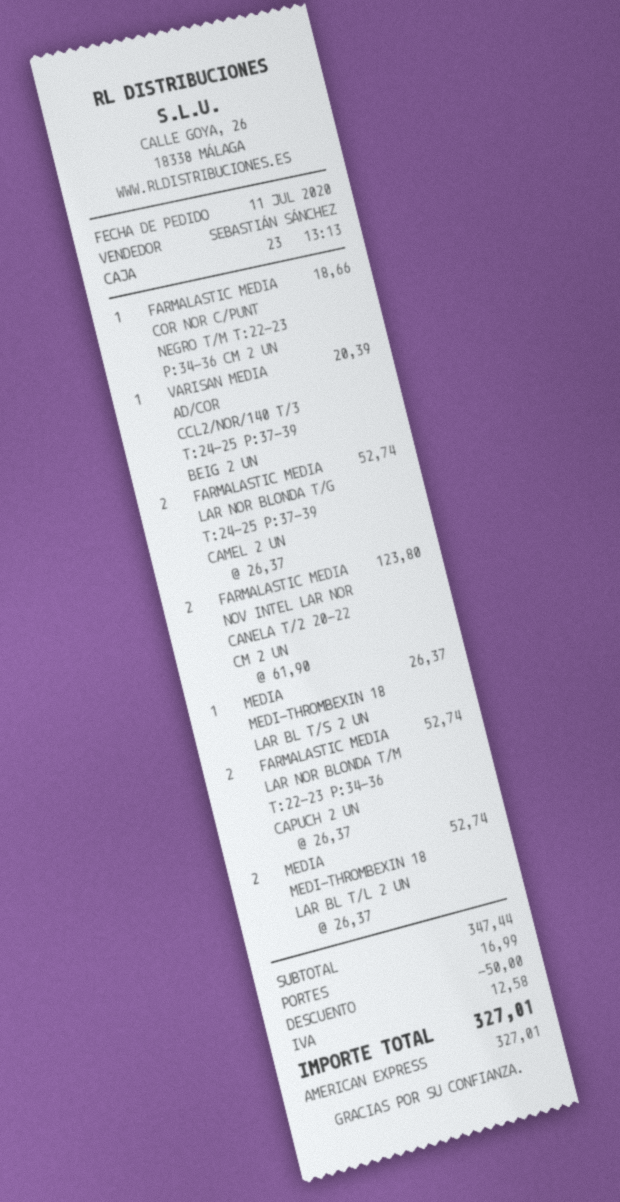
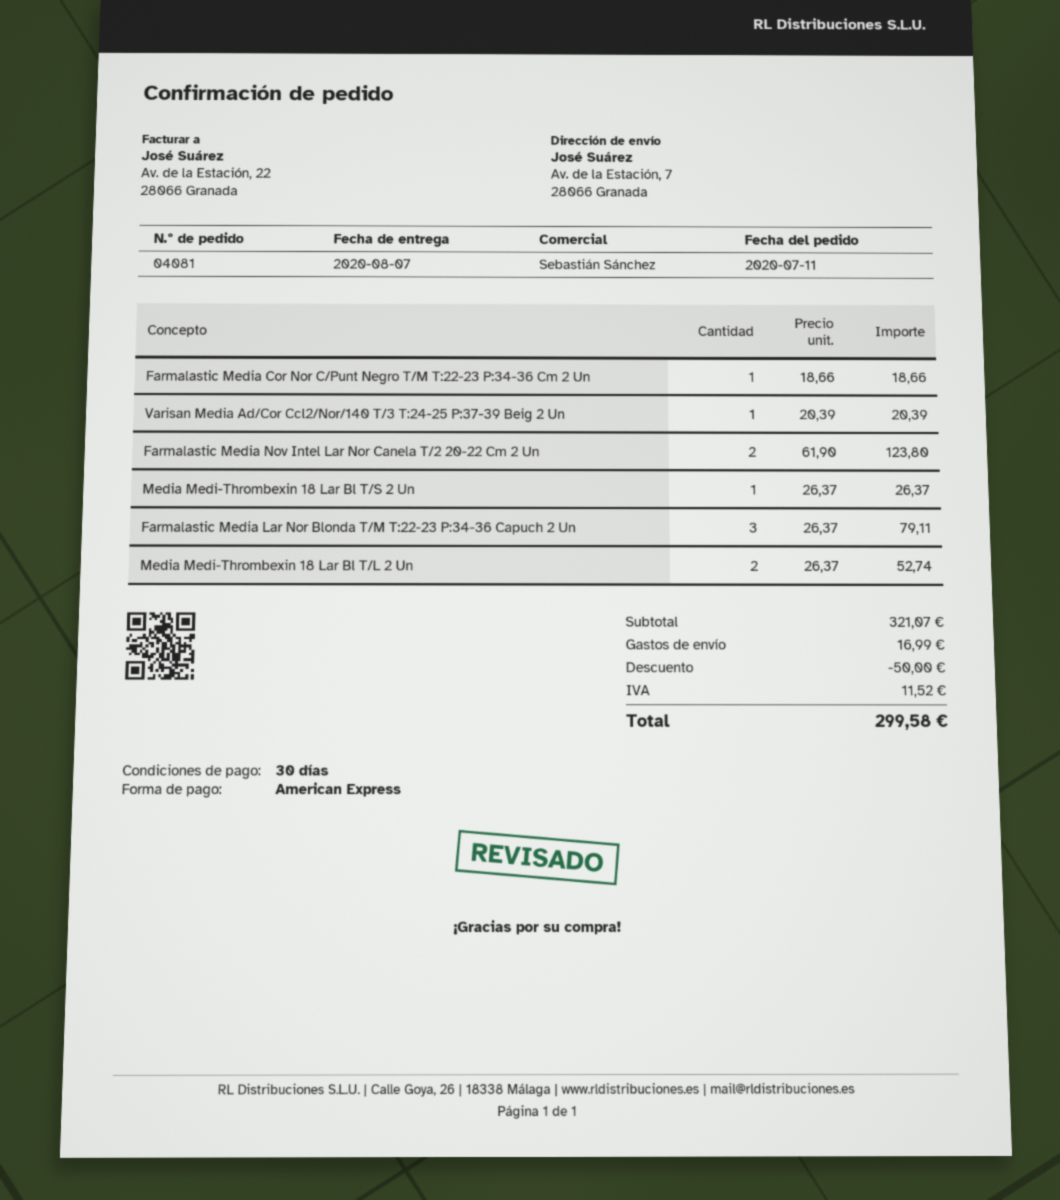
FARMALASTIC MEDIA LAR NOR BLONDA T/G T:24-25 P:37-39 CAMEL 2 UN: 2 x 26.37 = 52.74 -> none
FARMALASTIC MEDIA LAR NOR BLONDA T/M T:22-23 P:34-36 CAPUCH 2 UN: 2 x 26.37 = 52.74 -> 3 x 26.37 = 79.11
subtotal: 347.44 -> 321.07
tax: 12.58 -> 11.52
total: 327.01 -> 299.58

